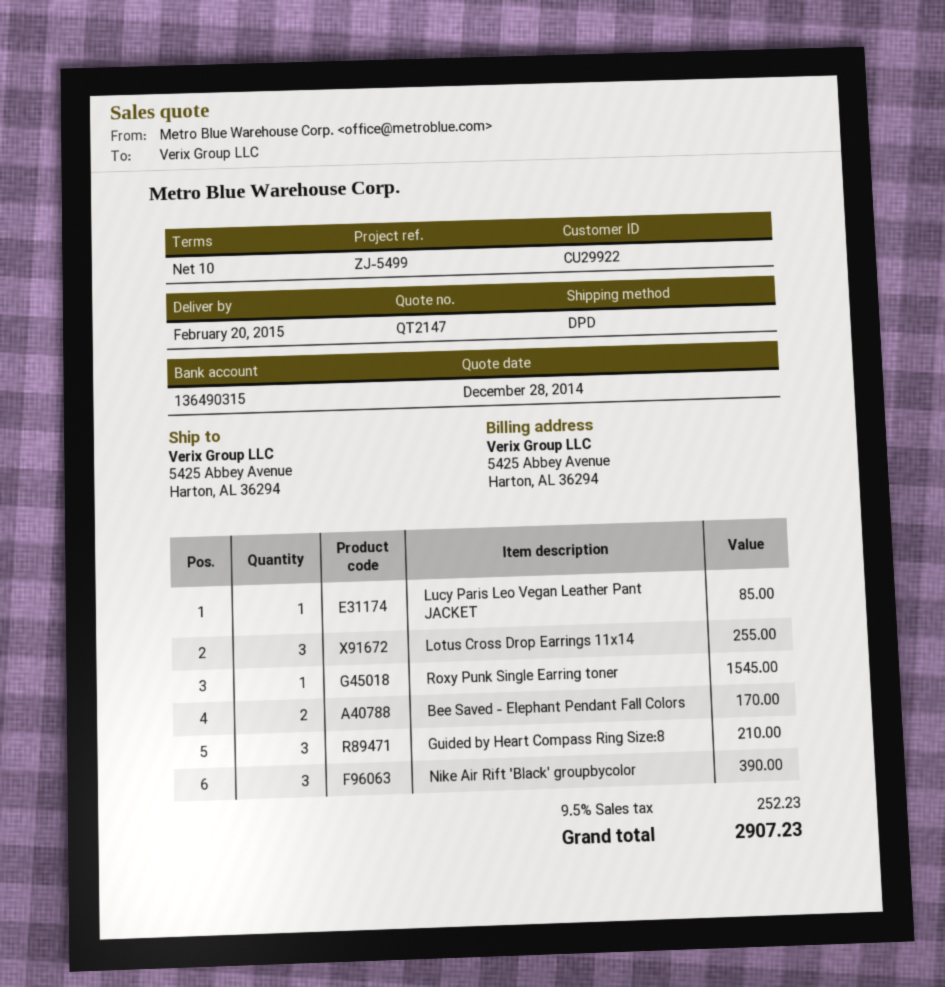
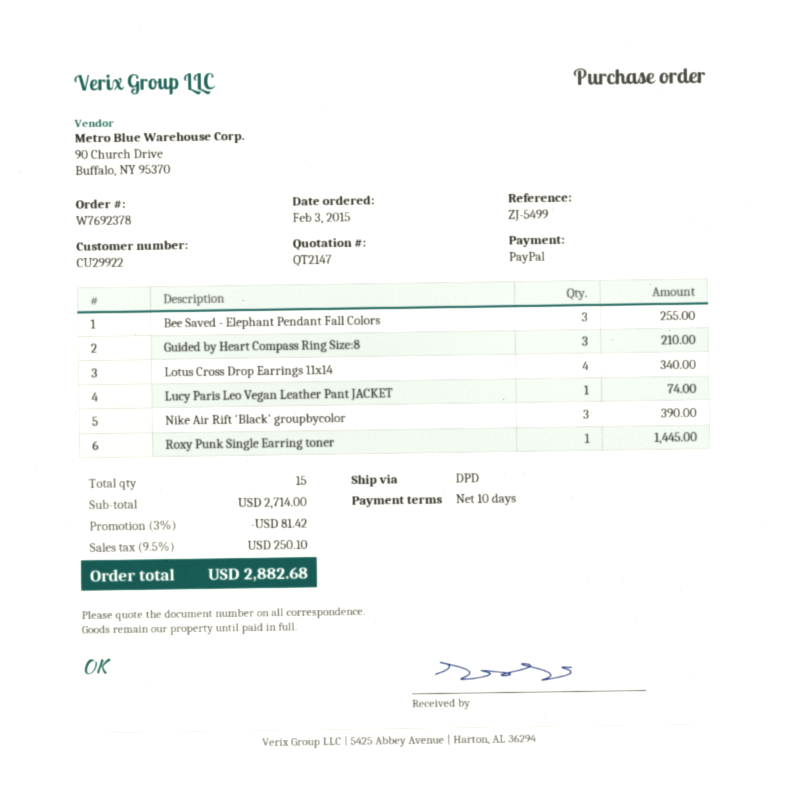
Lucy Paris Leo Vegan Leather Pant JACKET: 1 for 85.00 -> 1 for 74.00
Lotus Cross Drop Earrings 11x14: 3 for 255.00 -> 4 for 340.00
Roxy Punk Single Earring toner: 1 for 1545.00 -> 1 for 1445.00
Bee Saved - Elephant Pendant Fall Colors: 2 for 170.00 -> 3 for 255.00
discount: none -> 3% = 81.42
tax: 9.5% = 252.23 -> 9.5% = 250.10
total: 2907.23 -> 2882.68

